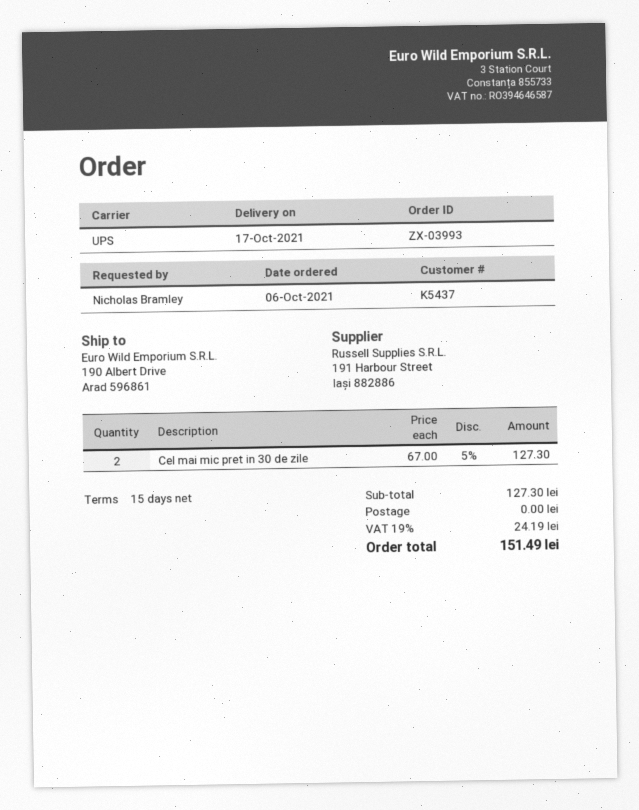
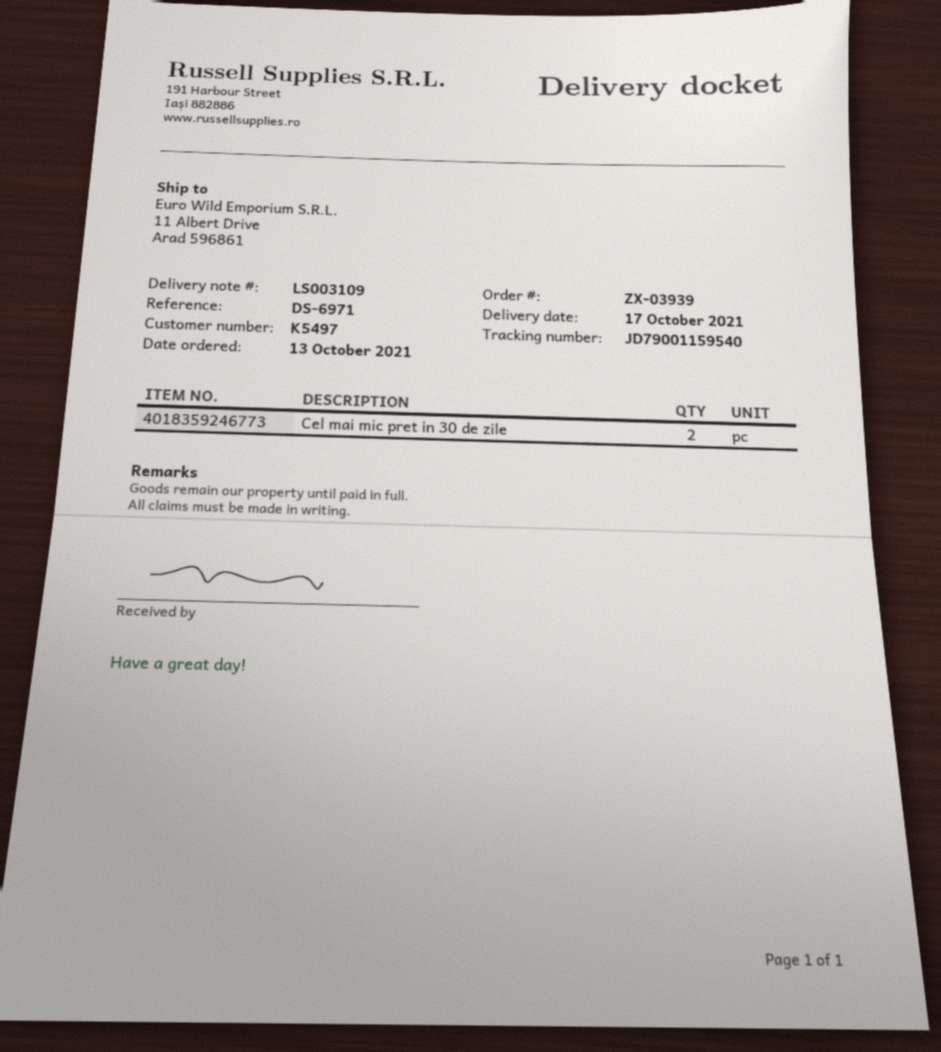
order number: ZX-03993 -> ZX-03939
order date: 2021-10-06 -> 2021-10-13
customer number: K5437 -> K5497
ship to: 190 Albert Drive, Arad 596861 -> 11 Albert Drive, Arad 596861

